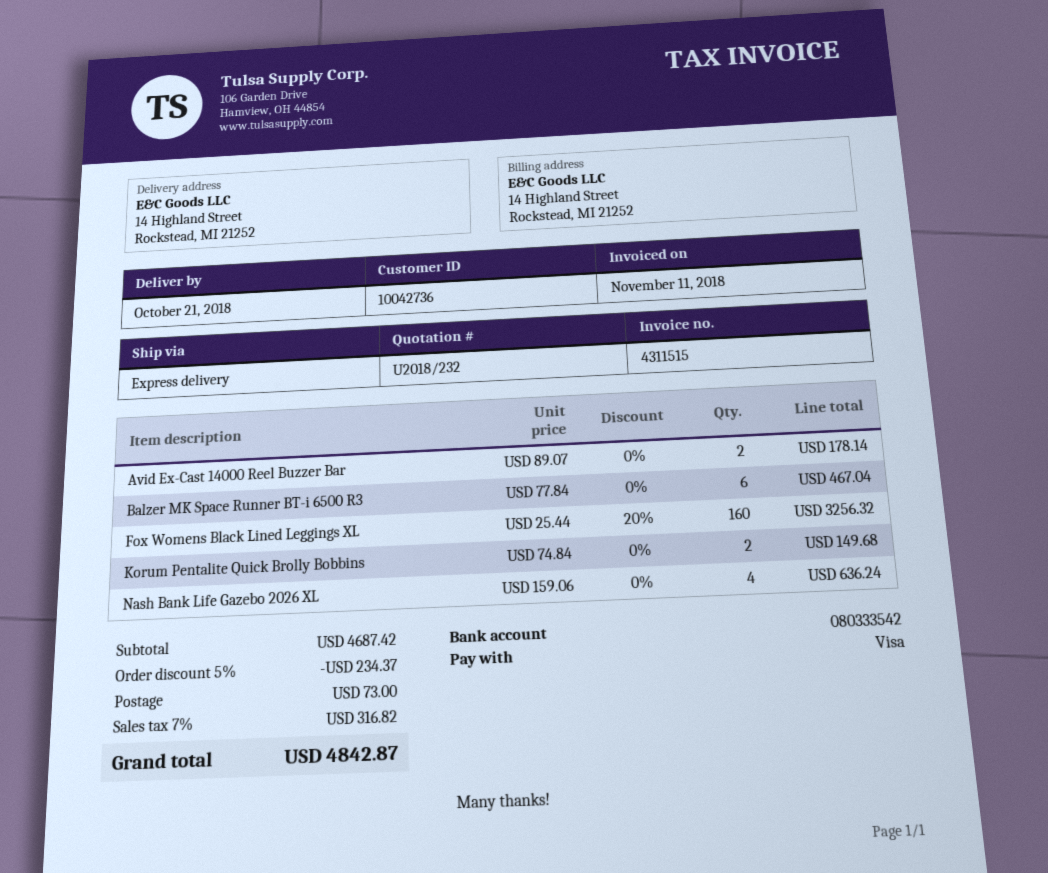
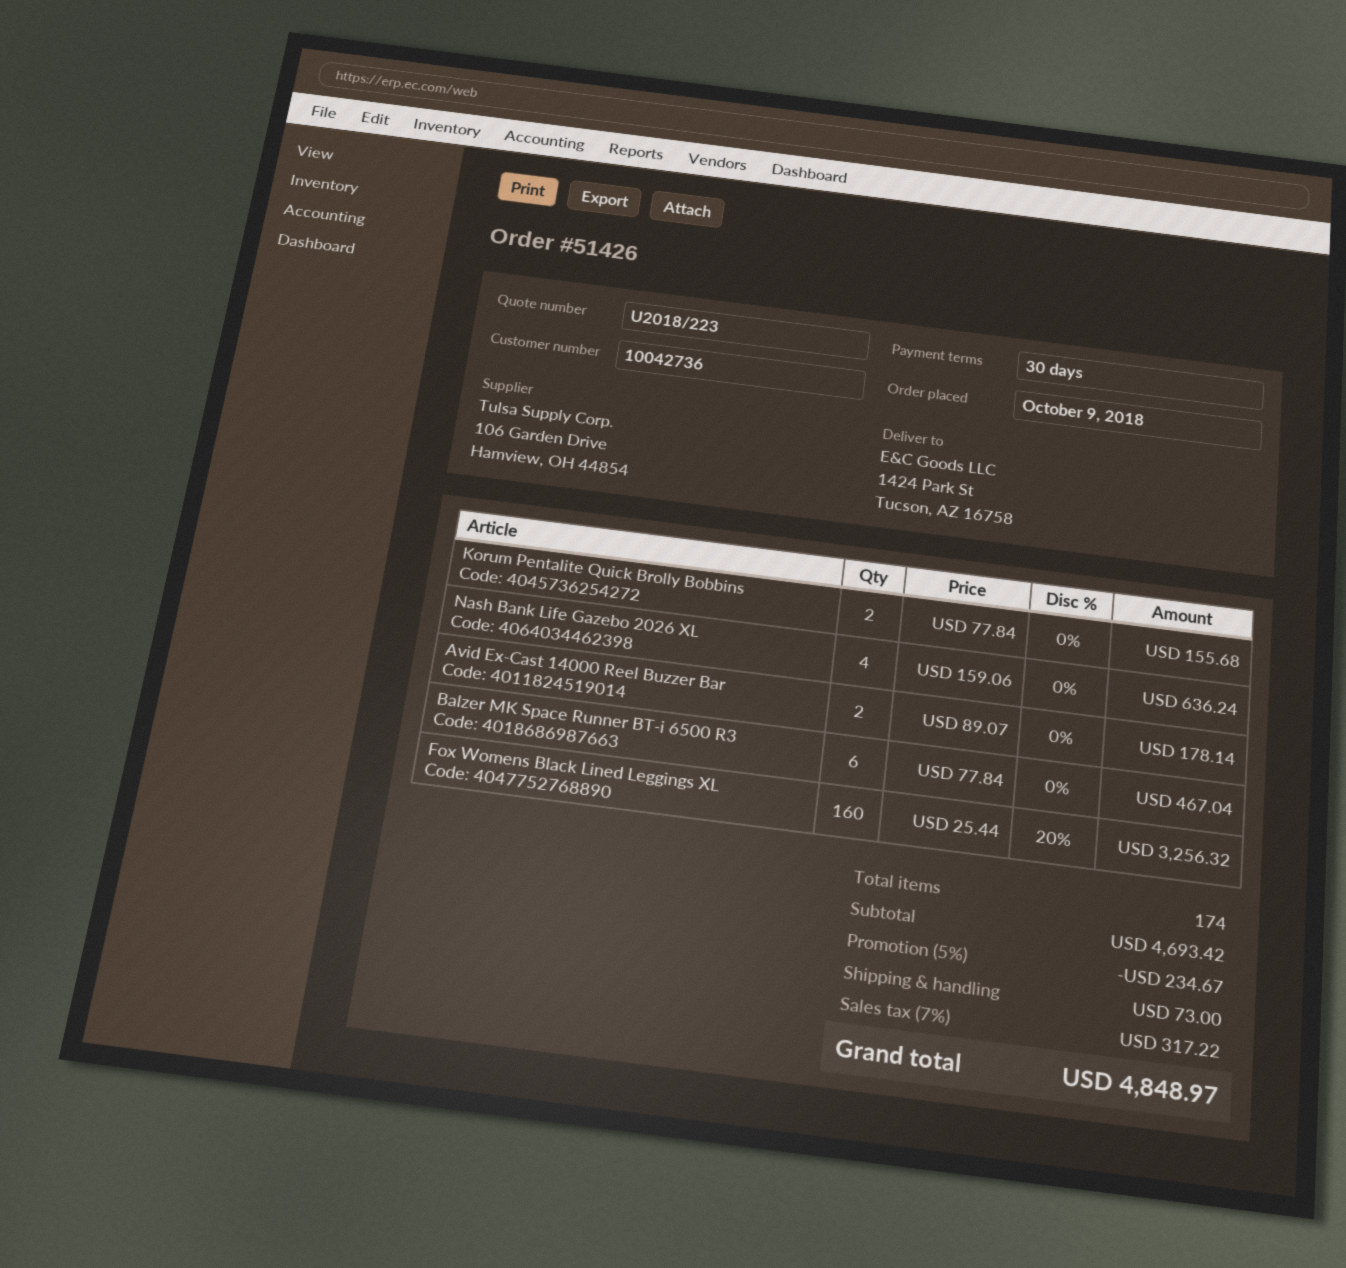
quote number: U2018/232 -> U2018/223
ship to: 14 Highland Street, Rockstead, MI 21252 -> 1424 Park St, Tucson, AZ 16758
Korum Pentalite Quick Brolly Bobbins: 2 x 74.84 = 149.68 -> 2 x 77.84 = 155.68
subtotal: 4687.42 -> 4693.42
discount: 5% = 234.37 -> 5% = 234.67
tax: 7% = 316.82 -> 7% = 317.22
total: 4842.87 -> 4848.97

